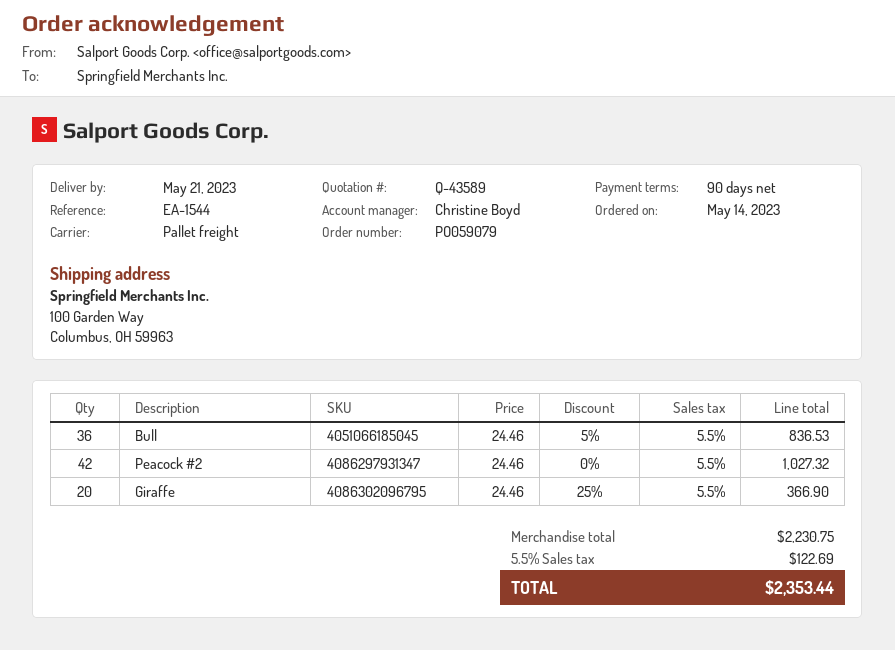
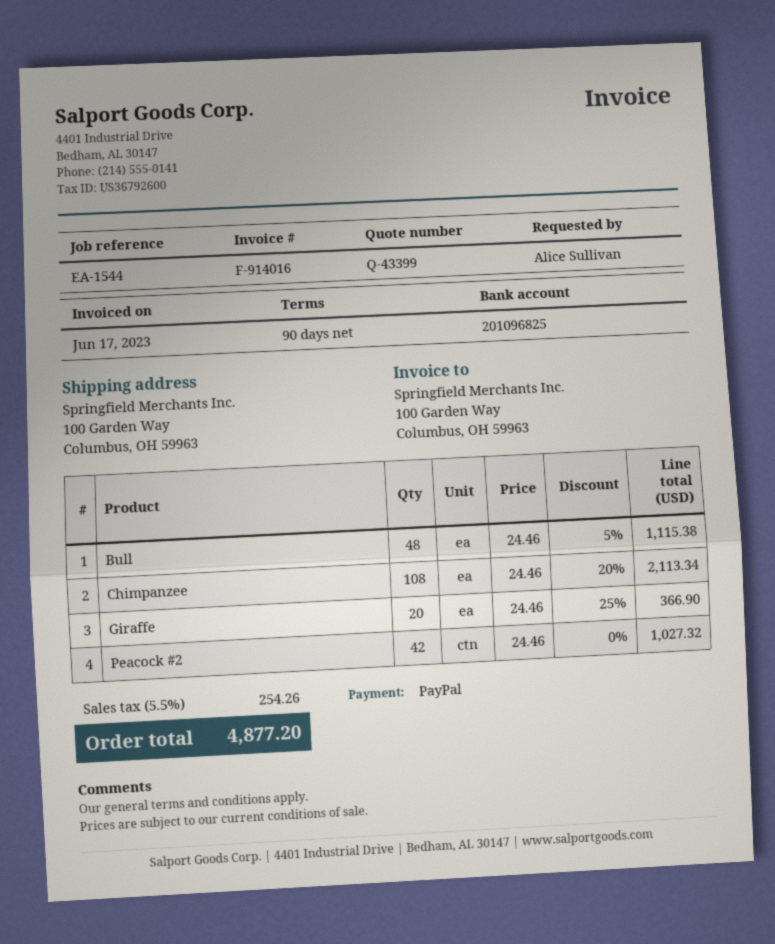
quote number: Q-43589 -> Q-43399
Bull: 36 x 24.46 - 5% = 836.53 -> 48 x 24.46 - 5% = 1115.38
Chimpanzee: none -> 108 x 24.46 - 20% = 2113.34
tax: 5.5% = 122.69 -> 5.5% = 254.26
total: 2353.44 -> 4877.20

